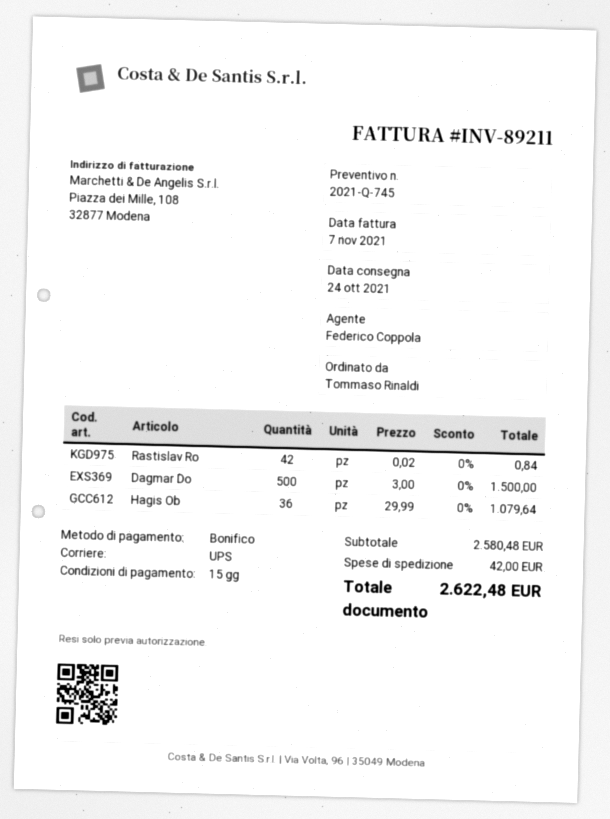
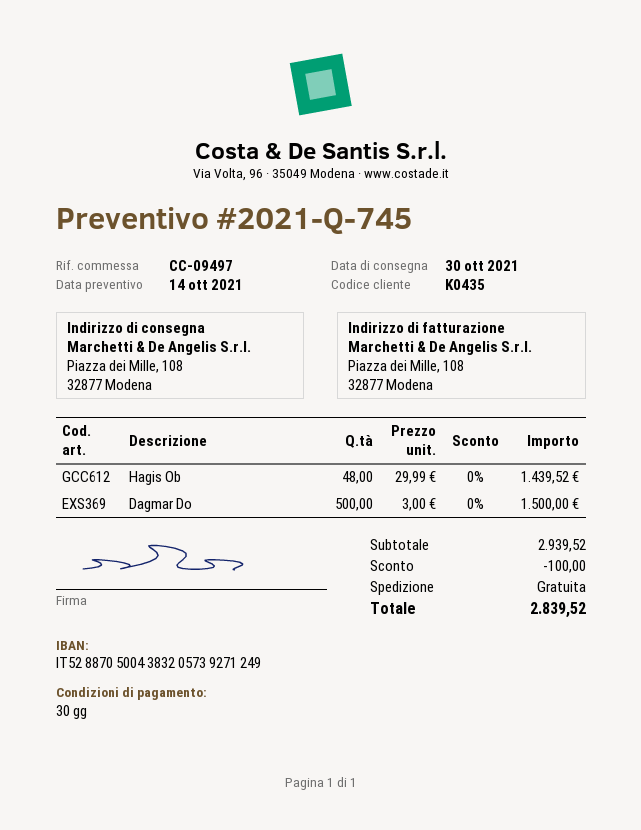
delivery date: 2021-10-24 -> 2021-10-30
payment terms: 15 days -> 30 days
Rastislav Ro: 42 x 0.02 = 0.84 -> none
Hagis Ob: 36 x 29.99 = 1079.64 -> 48 x 29.99 = 1439.52
subtotal: 2580.48 -> 2939.52
discount: none -> 100.00
shipping: 42.00 -> 0.00
total: 2622.48 -> 2839.52

